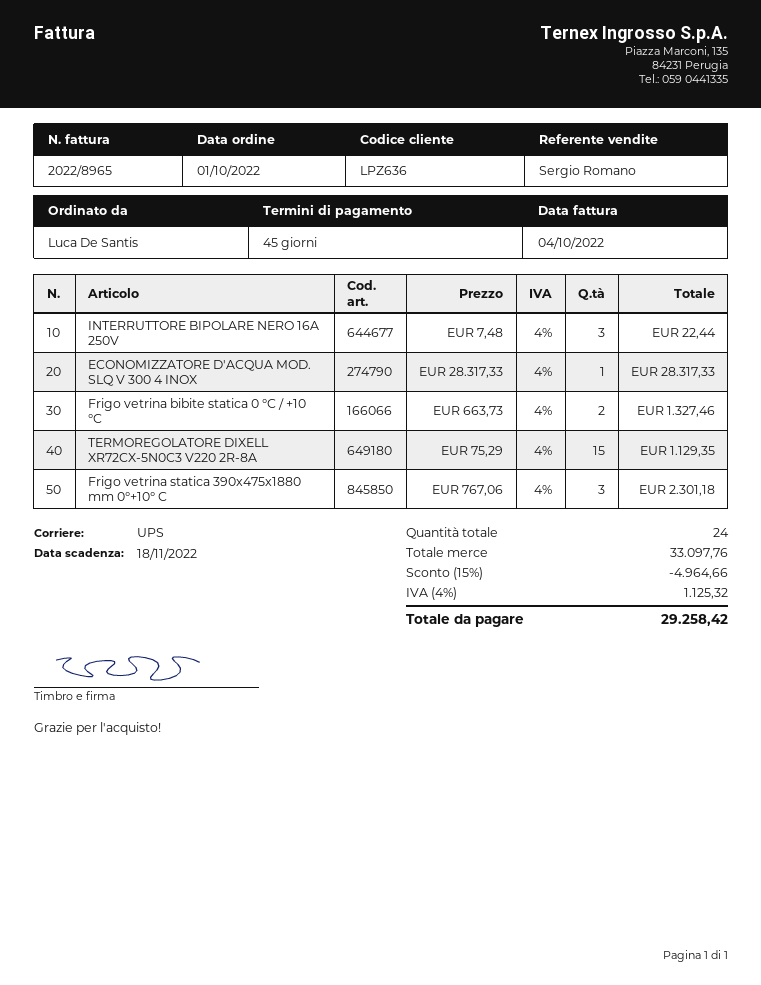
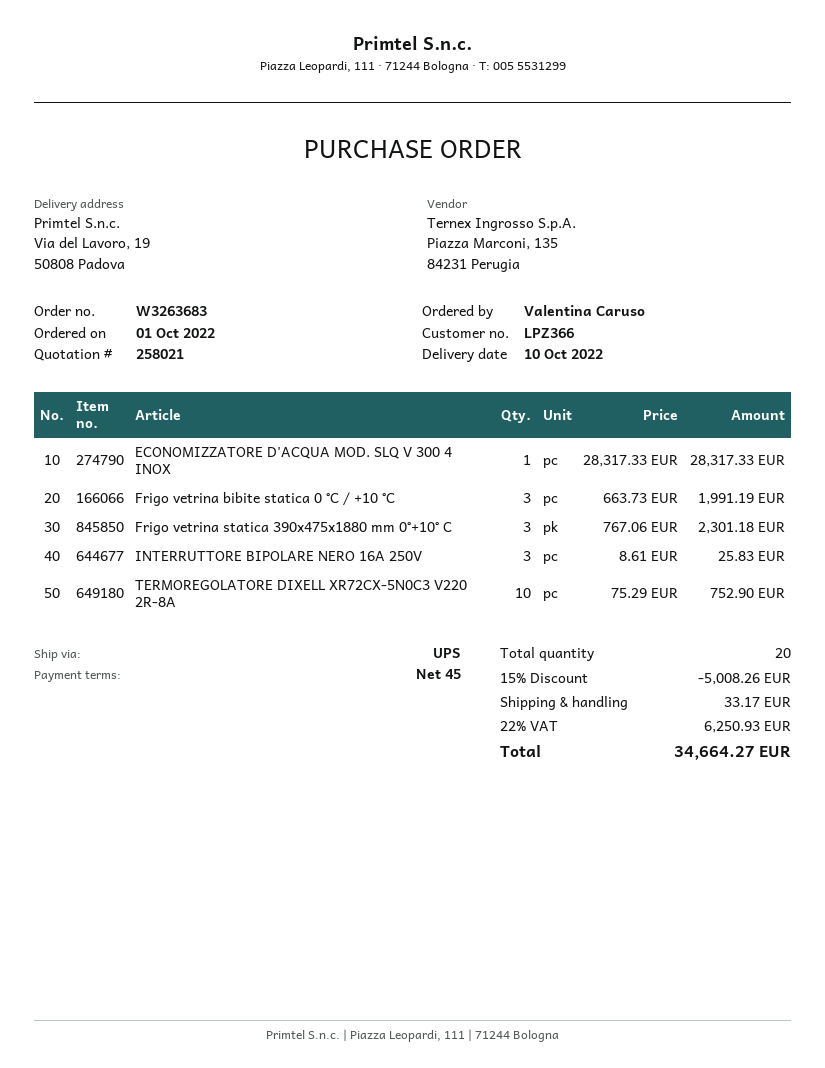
customer number: LPZ636 -> LPZ366
ordered by: Luca De Santis -> Valentina Caruso
INTERRUTTORE BIPOLARE NERO 16A 250V: 3 x 7.48 = 22.44 -> 3 x 8.61 = 25.83
Frigo vetrina bibite statica 0 °C / +10 °C: 2 x 663.73 = 1327.46 -> 3 x 663.73 = 1991.19
TERMOREGOLATORE DIXELL XR72CX-5N0C3 V220 2R-8A: 15 x 75.29 = 1129.35 -> 10 x 75.29 = 752.90
total quantity: 24 -> 20
discount: 15% = 4964.66 -> 15% = 5008.26
shipping: none -> 33.17
tax: 4% = 1125.32 -> 22% = 6250.93
total: 29258.42 -> 34664.27

